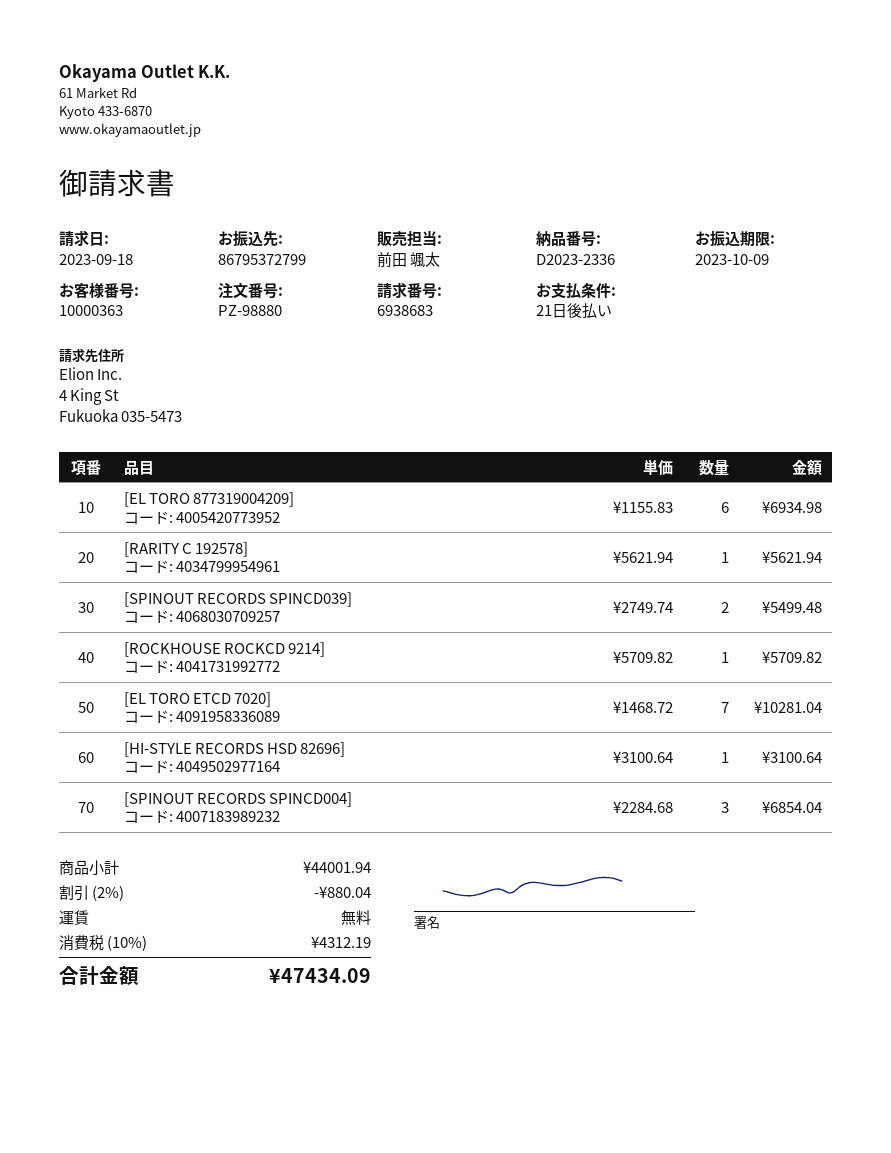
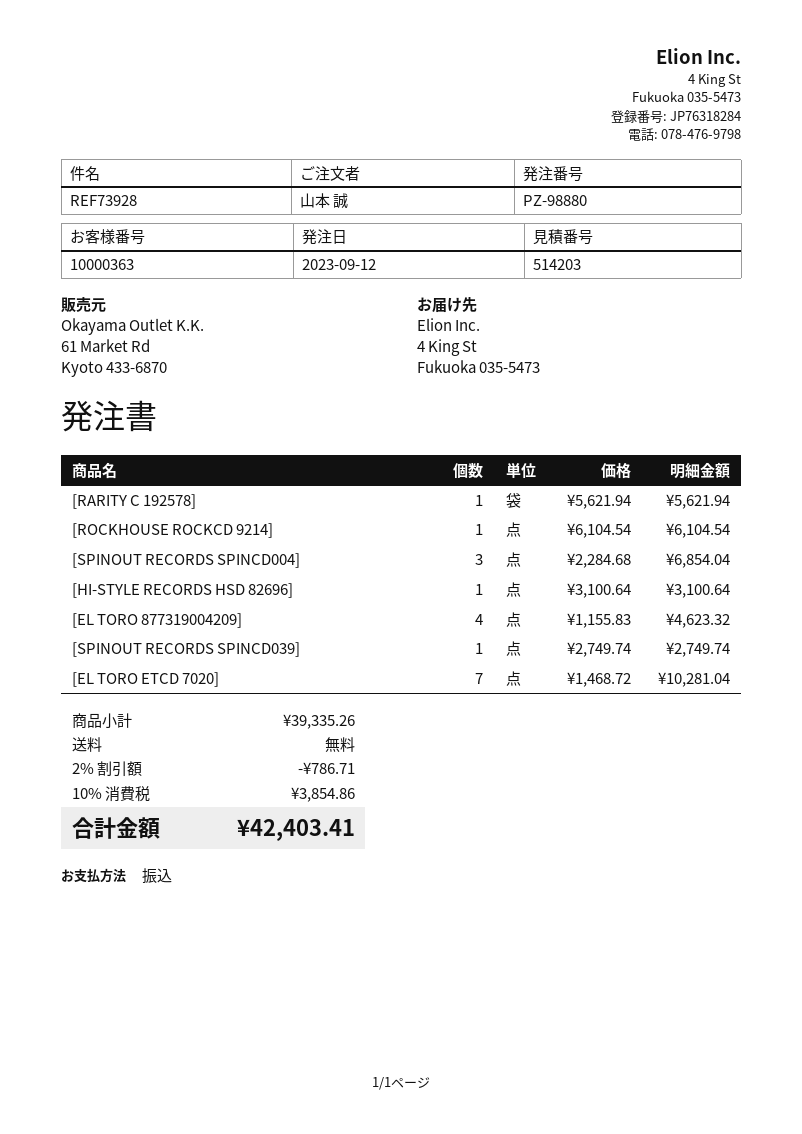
[EL TORO 877319004209]: 6 x 1155.83 = 6934.98 -> 4 x 1155.83 = 4623.32
[SPINOUT RECORDS SPINCD039]: 2 x 2749.74 = 5499.48 -> 1 x 2749.74 = 2749.74
[ROCKHOUSE ROCKCD 9214]: 1 x 5709.82 = 5709.82 -> 1 x 6104.54 = 6104.54
subtotal: 44001.94 -> 39335.26
discount: 2% = 880.04 -> 2% = 786.71
tax: 10% = 4312.19 -> 10% = 3854.86
total: 47434.09 -> 42403.41

